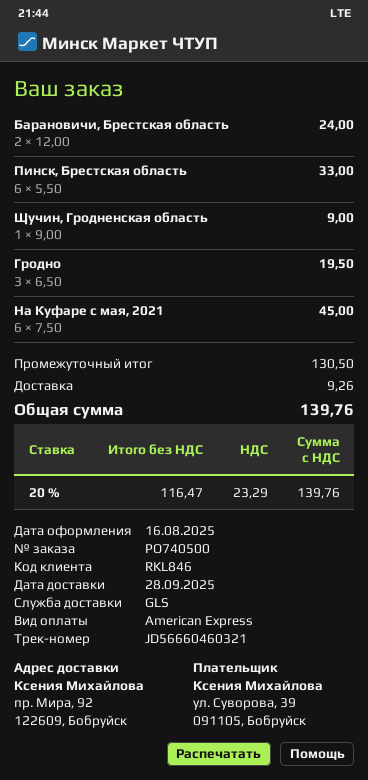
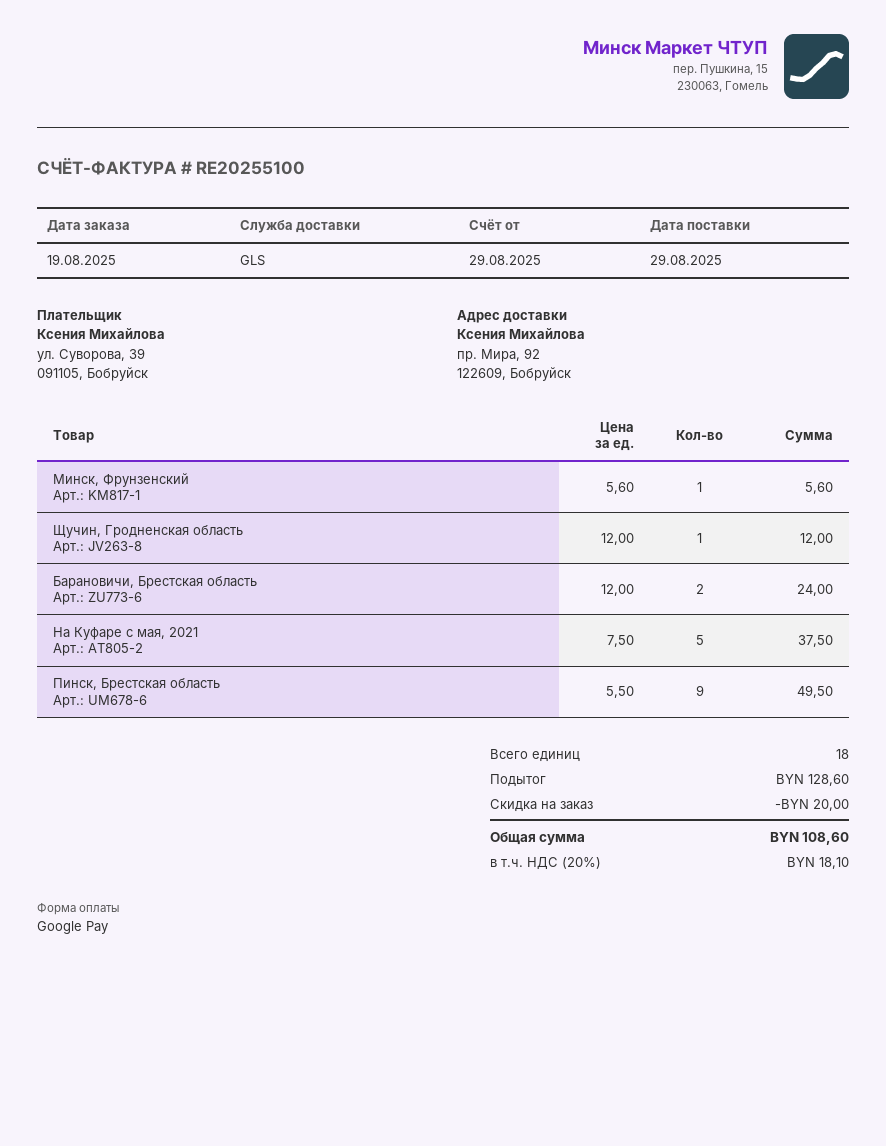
order date: 2025-08-16 -> 2025-08-19
delivery date: 2025-09-28 -> 2025-08-29
payment method: American Express -> Google Pay
Пинск, Брестская область: 6 x 5.50 = 33.00 -> 9 x 5.50 = 49.50
Щучин, Гродненская область: 1 x 9.00 = 9.00 -> 1 x 12.00 = 12.00
Гродно: 3 x 6.50 = 19.50 -> none
На Куфаре с мая, 2021: 6 x 7.50 = 45.00 -> 5 x 7.50 = 37.50
Минск, Фрунзенский: none -> 1 x 5.60 = 5.60
subtotal: 130.50 -> 128.60
discount: none -> 20.00
shipping: 9.26 -> none
tax: 20% = 23.29 -> 20% = 18.10
total: 139.76 -> 108.60

